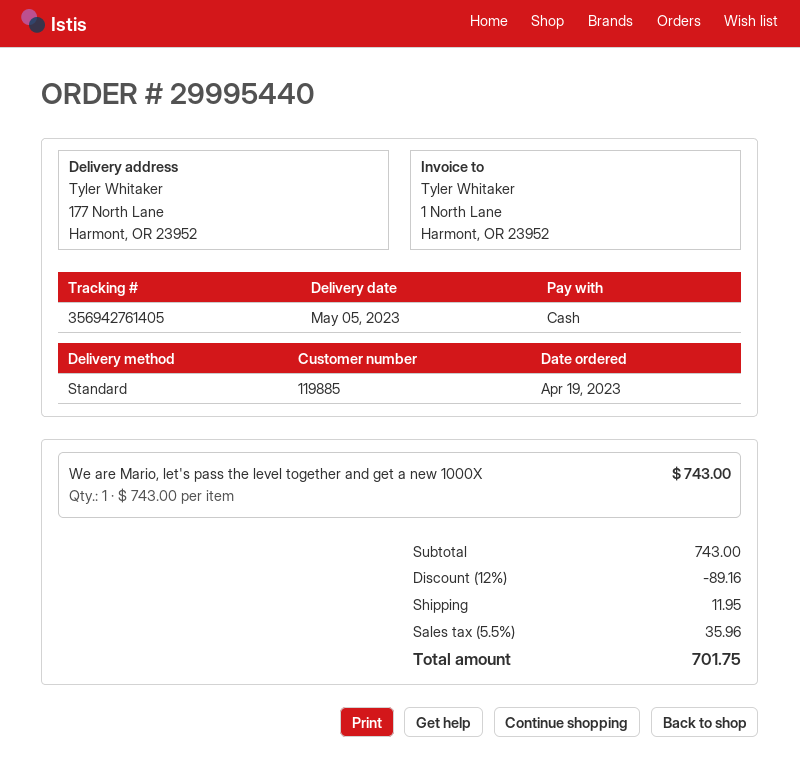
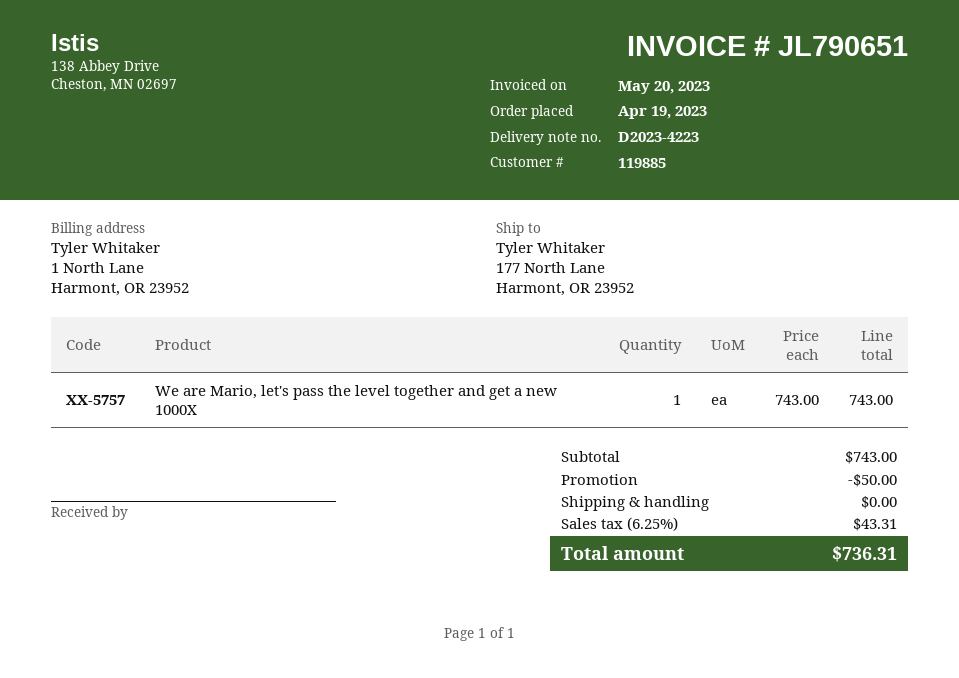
discount: 89.16 -> 50.00
shipping: 11.95 -> 0.00
tax: 5.5% = 35.96 -> 6.25% = 43.31
total: 701.75 -> 736.31

